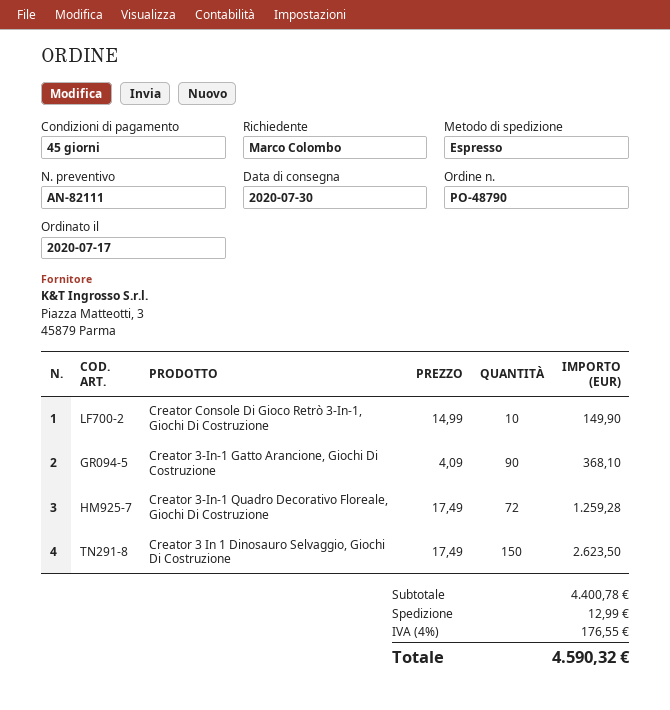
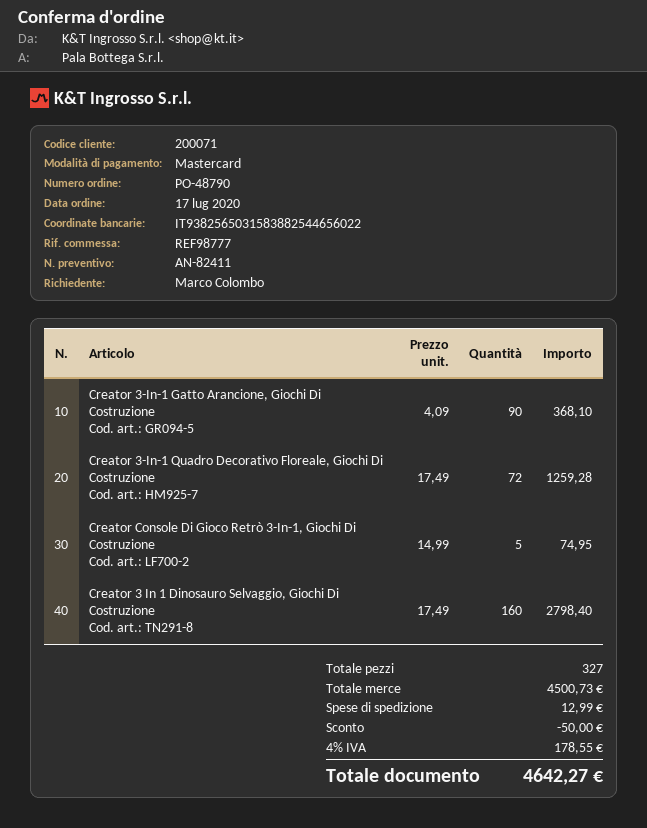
quote number: AN-82111 -> AN-82411
Creator Console Di Gioco Retrò 3-In-1, Giochi Di Costruzione: 10 x 14.99 = 149.90 -> 5 x 14.99 = 74.95
Creator 3 In 1 Dinosauro Selvaggio, Giochi Di Costruzione: 150 x 17.49 = 2623.50 -> 160 x 17.49 = 2798.40
subtotal: 4400.78 -> 4500.73
discount: none -> 50.00
tax: 4% = 176.55 -> 4% = 178.55
total: 4590.32 -> 4642.27

